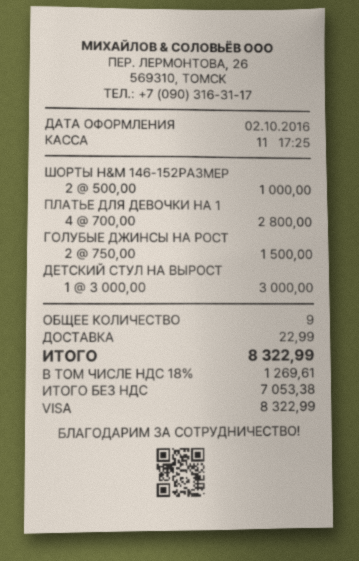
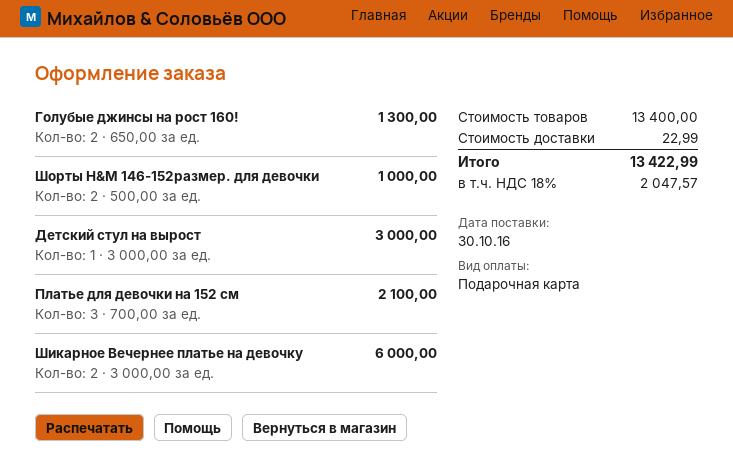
payment method: Visa -> gift card
ПЛАТЬЕ ДЛЯ ДЕВОЧКИ НА 1: 4 x 700.00 = 2800.00 -> 3 x 700.00 = 2100.00
ГОЛУБЫЕ ДЖИНСЫ НА РОСТ: 2 x 750.00 = 1500.00 -> 2 x 650.00 = 1300.00
Шикарное Вечернее платье на девочку: none -> 2 x 3000.00 = 6000.00
tax: 18% = 1269.61 -> 18% = 2047.57
total: 8322.99 -> 13422.99

